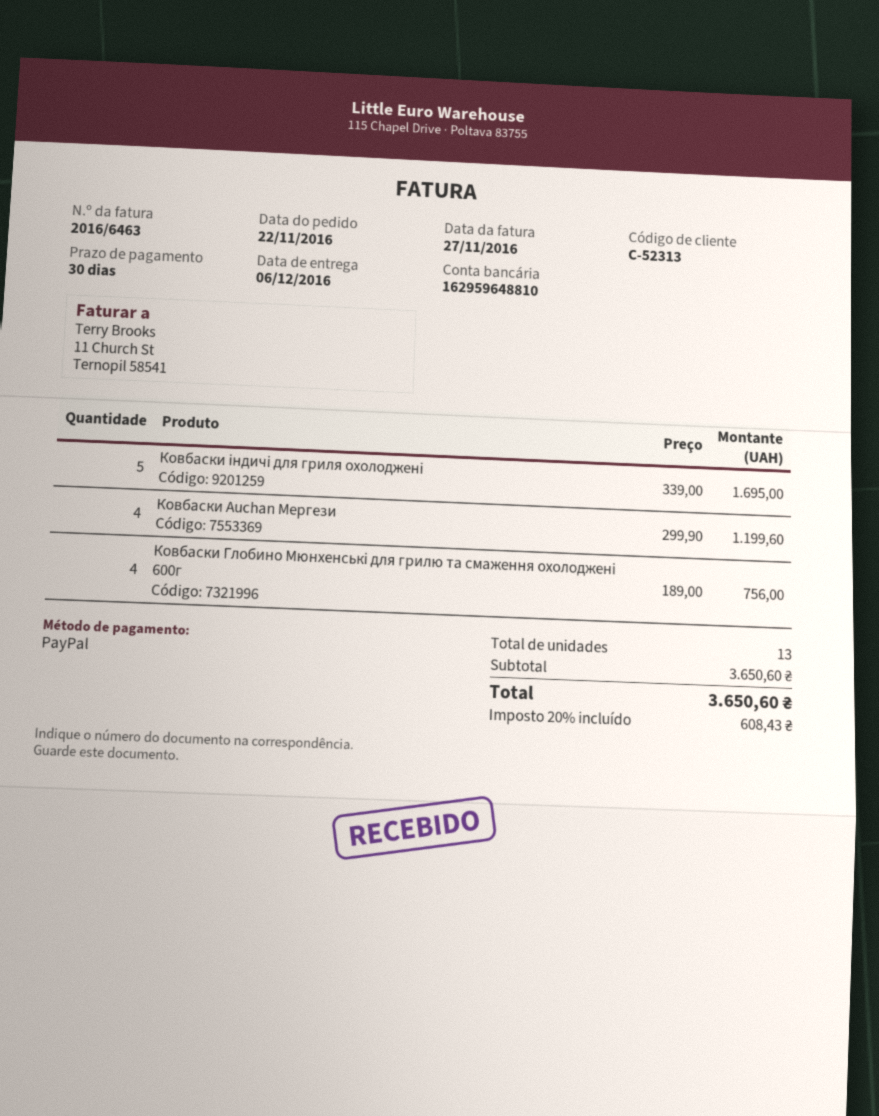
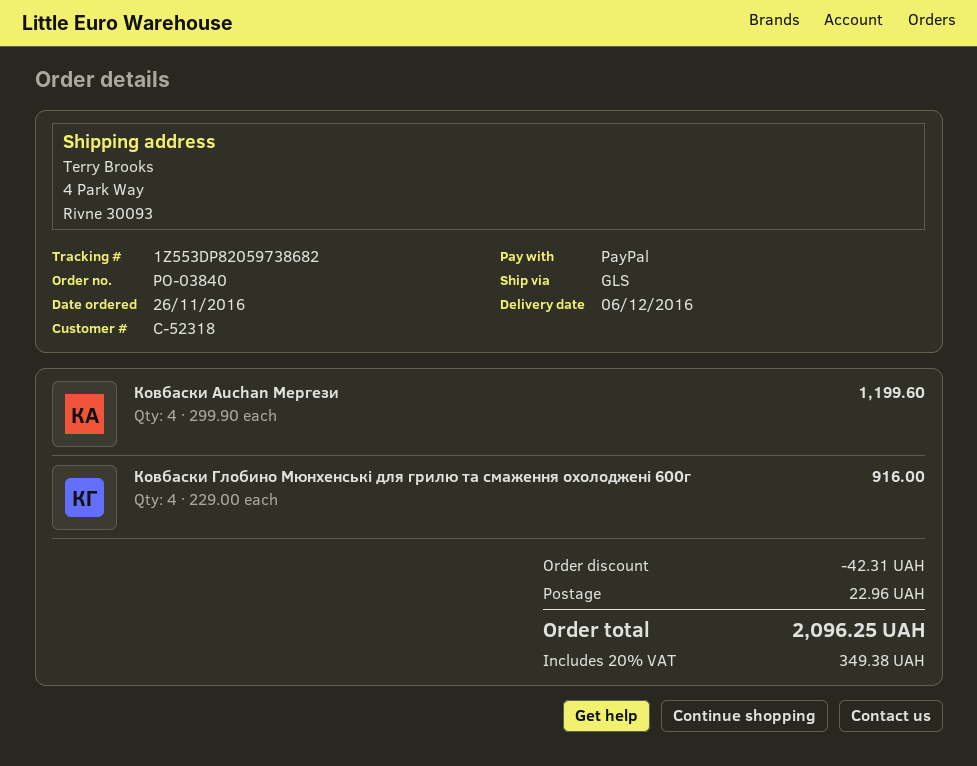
order date: 2016-11-22 -> 2016-11-26
customer number: C-52313 -> C-52318
Ковбаски індичі для гриля охолоджені: 5 x 339.00 = 1695.00 -> none
Ковбаски Глобино Мюнхенські для грилю та смаження охолоджені 600г: 4 x 189.00 = 756.00 -> 4 x 229.00 = 916.00
discount: none -> 42.31
shipping: none -> 22.96
tax: 20% = 608.43 -> 20% = 349.38
total: 3650.60 -> 2096.25

